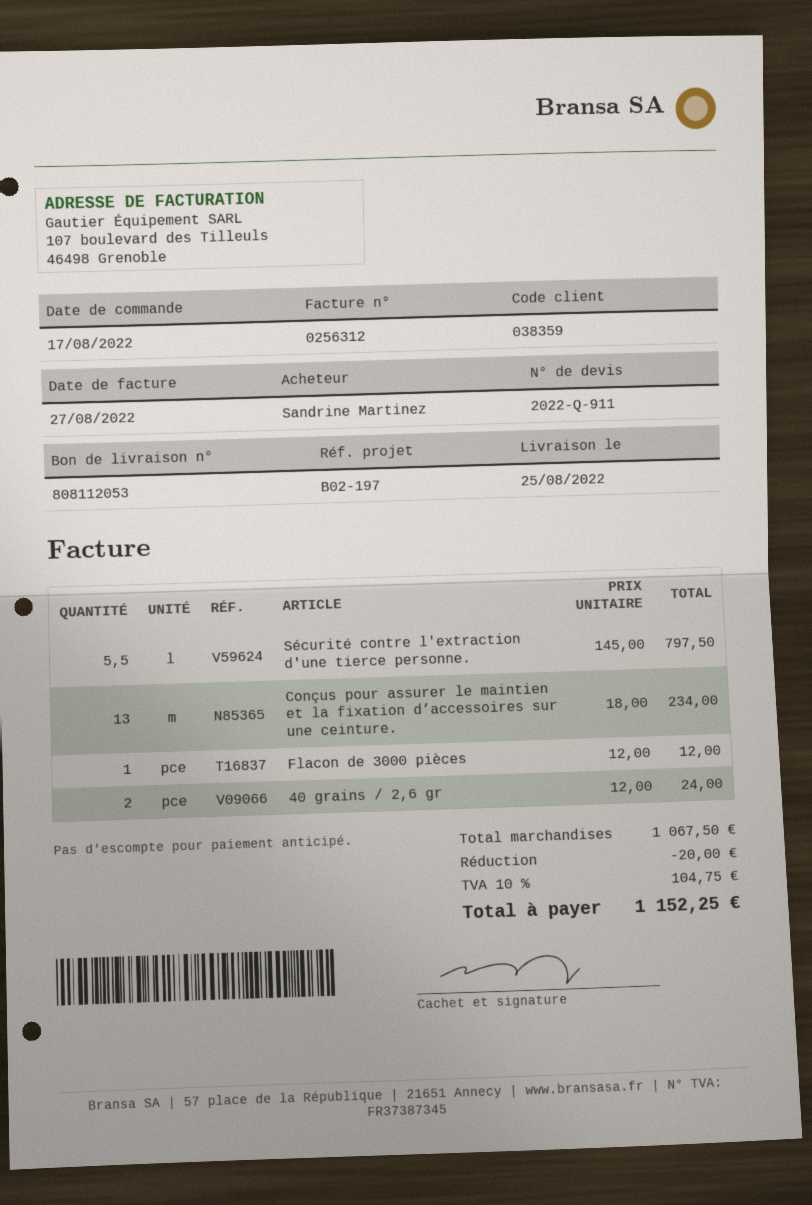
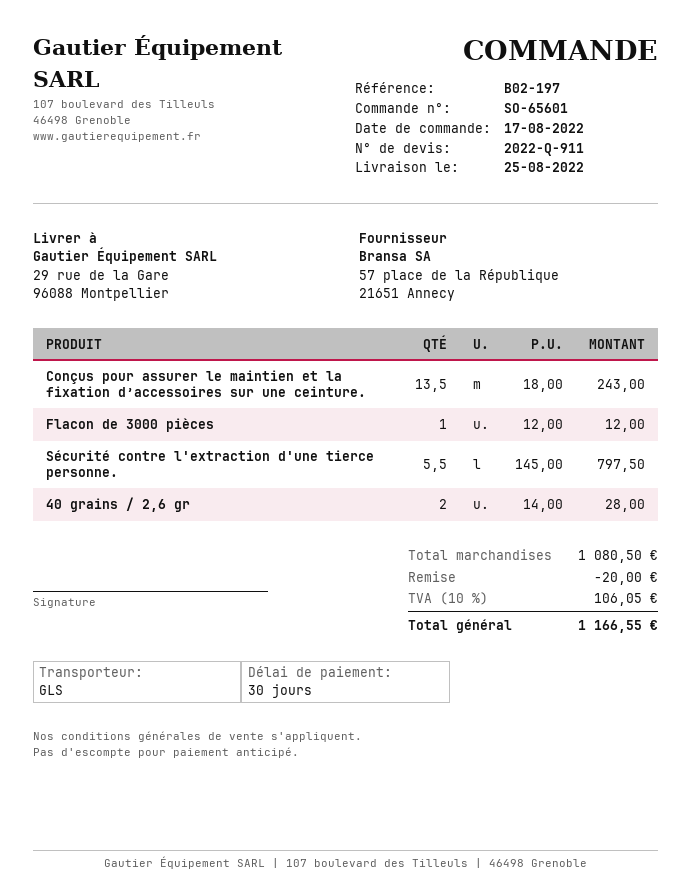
Conçus pour assurer le maintien et la fixation d’accessoires sur une ceinture.: 13 x 18.00 = 234.00 -> 13.5 x 18.00 = 243.00
40 grains / 2,6 gr: 2 x 12.00 = 24.00 -> 2 x 14.00 = 28.00
subtotal: 1067.50 -> 1080.50
tax: 10% = 104.75 -> 10% = 106.05
total: 1152.25 -> 1166.55

